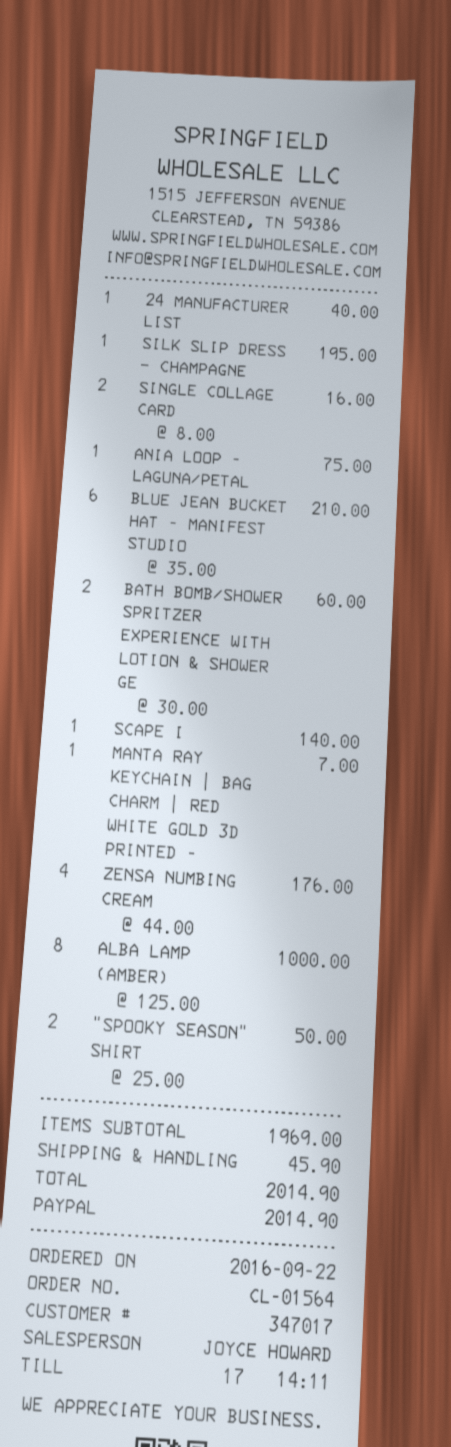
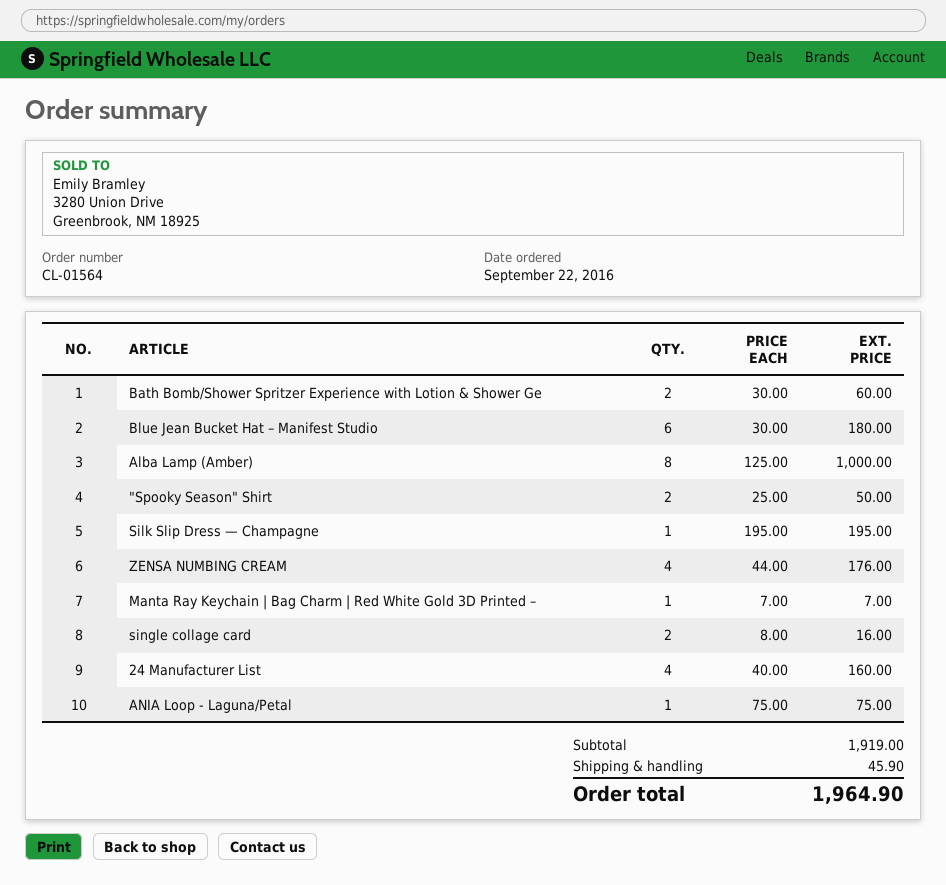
24 MANUFACTURER LIST: 1 x 40.00 = 40.00 -> 4 x 40.00 = 160.00
BLUE JEAN BUCKET HAT – MANIFEST STUDIO: 6 x 35.00 = 210.00 -> 6 x 30.00 = 180.00
SCAPE I: 1 x 140.00 = 140.00 -> none
subtotal: 1969.00 -> 1919.00
total: 2014.90 -> 1964.90

